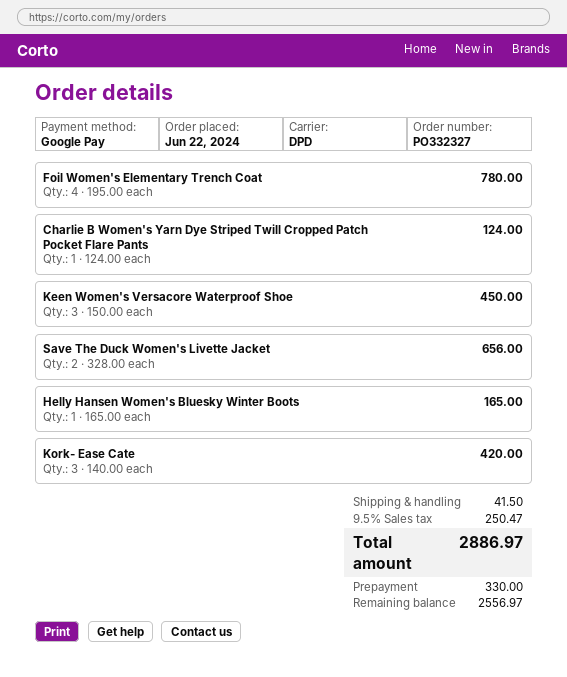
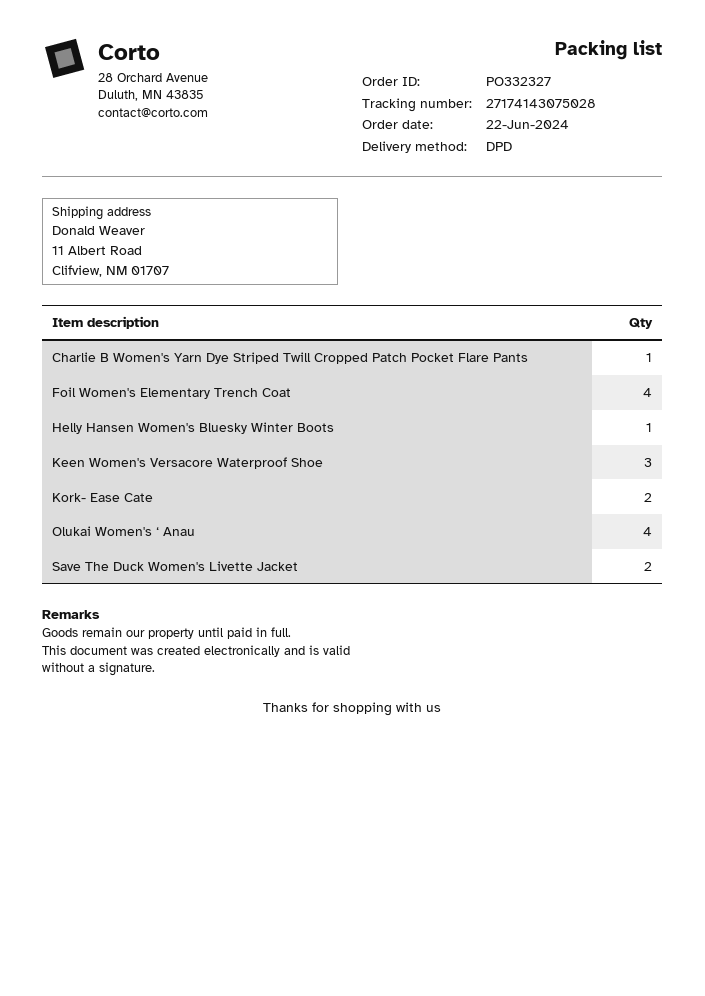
Kork- Ease Cate: 3 -> 2
Olukai Women's ‘ Anau: none -> 4

